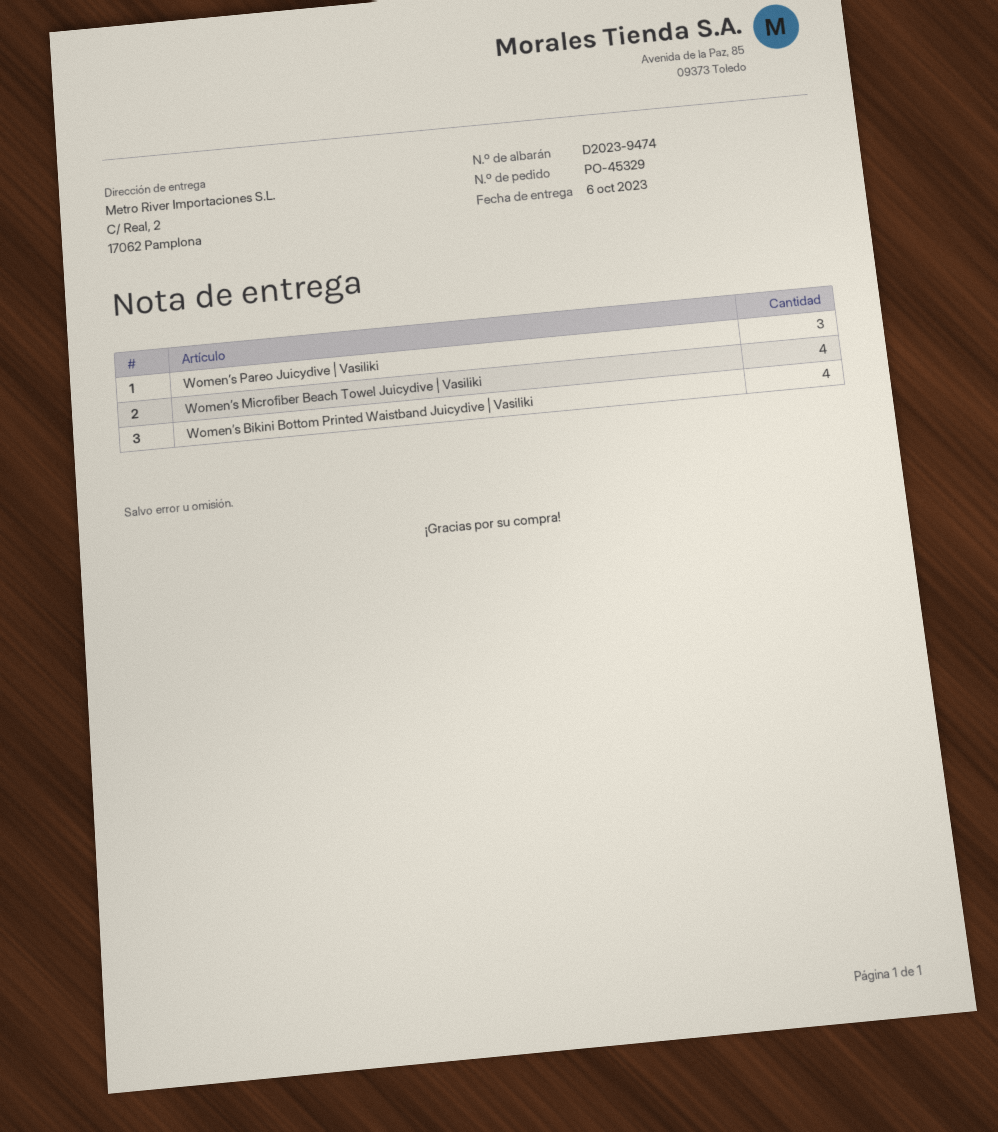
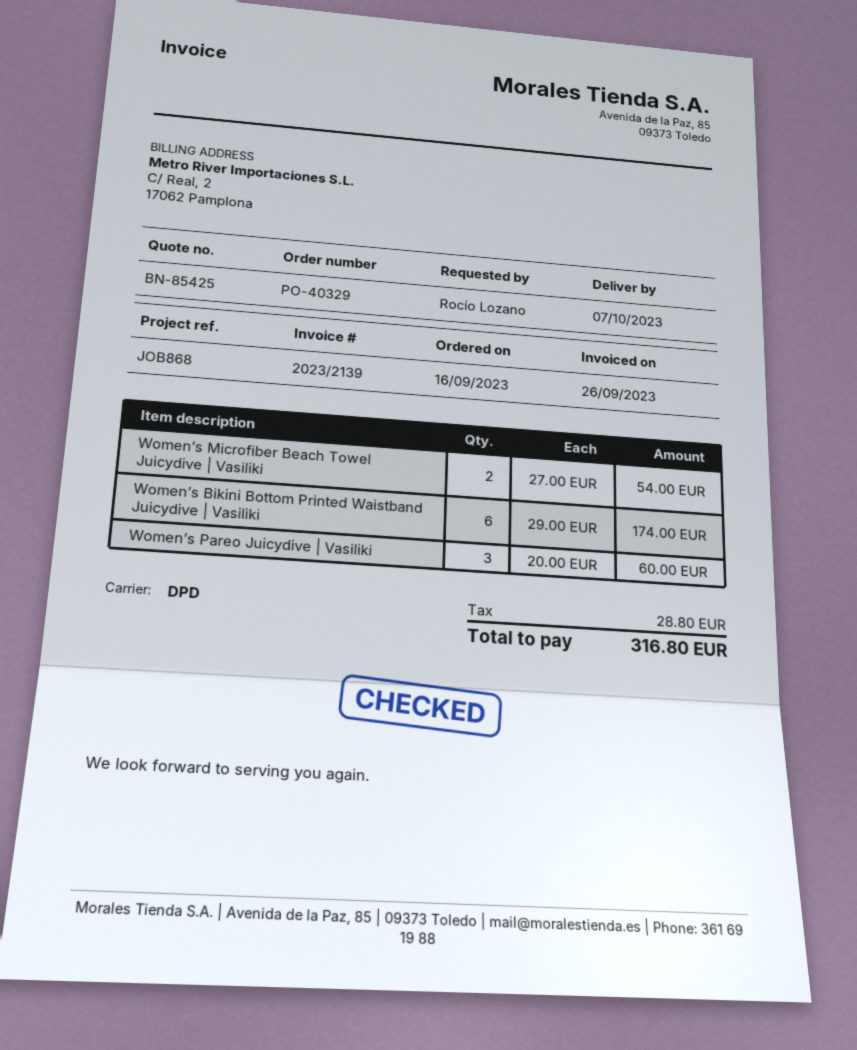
order number: PO-45329 -> PO-40329
delivery date: 2023-10-06 -> 2023-10-07
Women’s Microfiber Beach Towel Juicydive | Vasiliki: 4 -> 2
Women’s Bikini Bottom Printed Waistband Juicydive | Vasiliki: 4 -> 6

